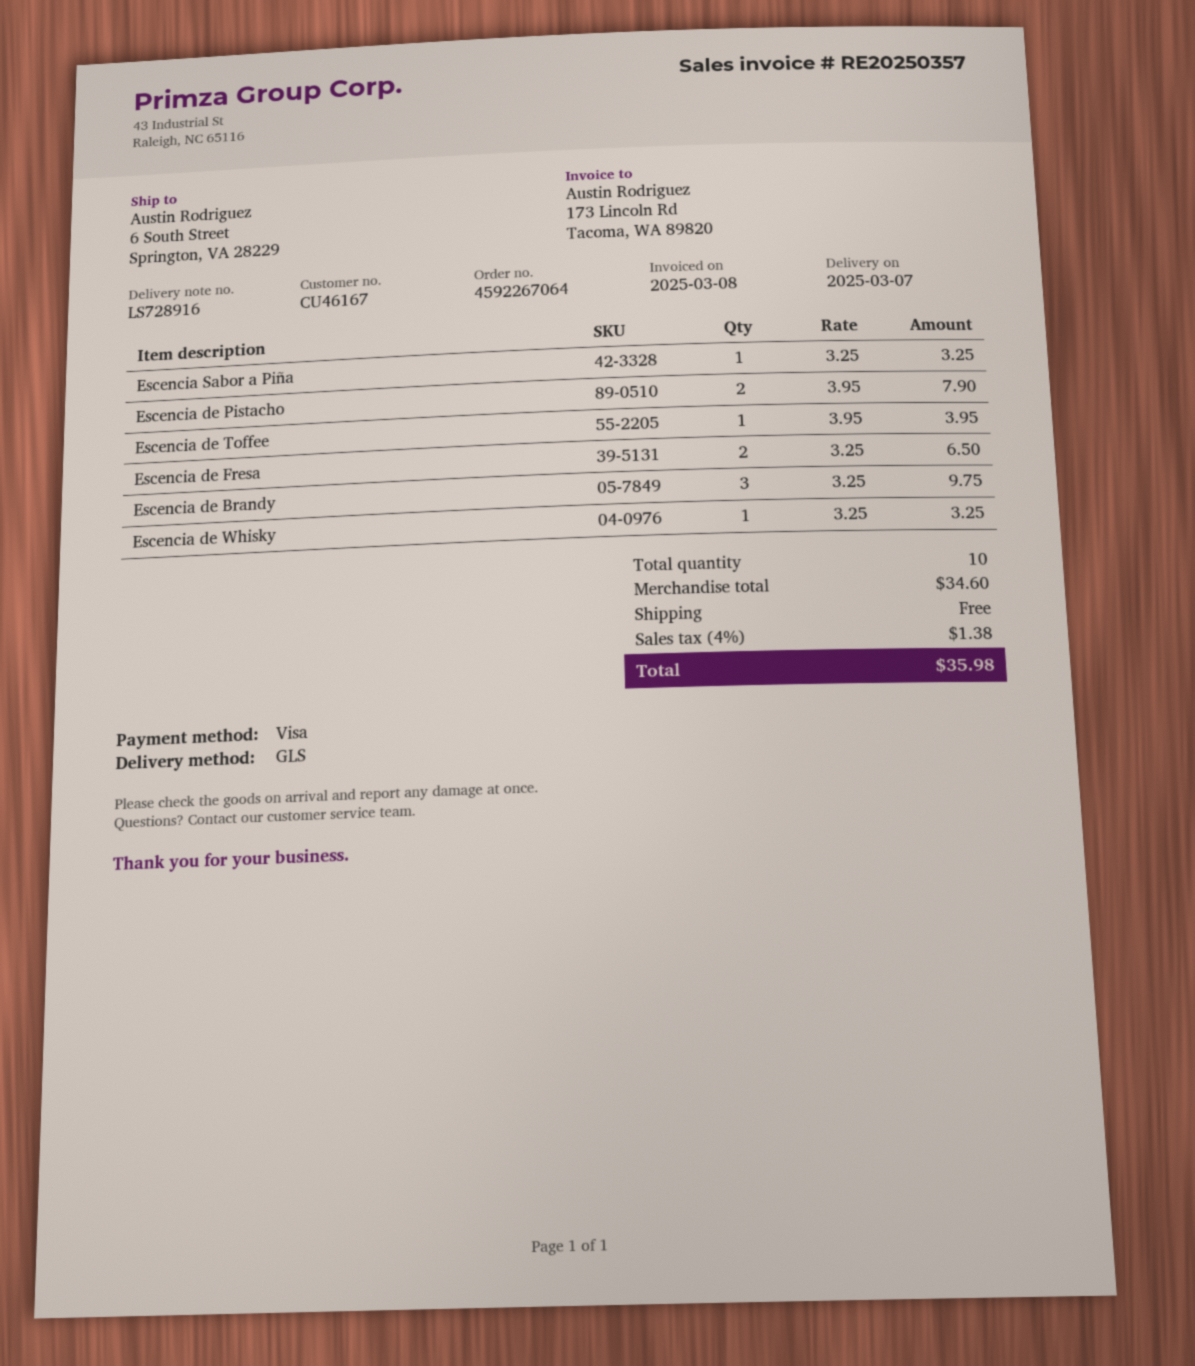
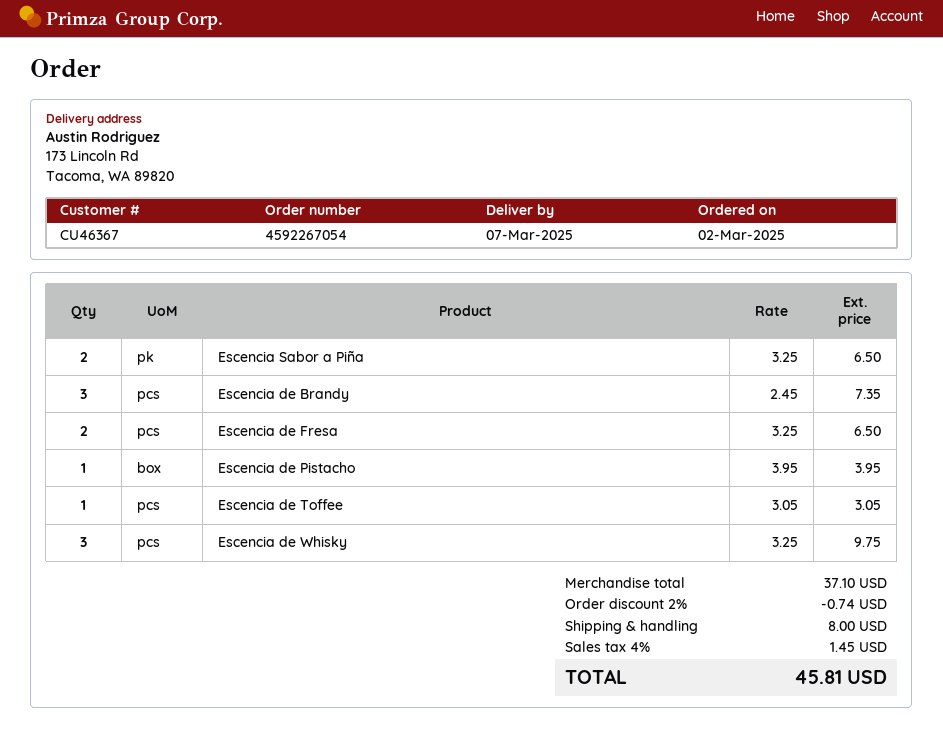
order number: 4592267064 -> 4592267054
customer number: CU46167 -> CU46367
ship to: 6 South Street, Springton, VA 28229 -> 173 Lincoln Rd, Tacoma, WA 89820
Escencia Sabor a Piña: 1 x 3.25 = 3.25 -> 2 x 3.25 = 6.50
Escencia de Pistacho: 2 x 3.95 = 7.90 -> 1 x 3.95 = 3.95
Escencia de Toffee: 1 x 3.95 = 3.95 -> 1 x 3.05 = 3.05
Escencia de Brandy: 3 x 3.25 = 9.75 -> 3 x 2.45 = 7.35
Escencia de Whisky: 1 x 3.25 = 3.25 -> 3 x 3.25 = 9.75
subtotal: 34.60 -> 37.10
discount: none -> 2% = 0.74
shipping: 0.00 -> 8.00
tax: 4% = 1.38 -> 4% = 1.45
total: 35.98 -> 45.81

